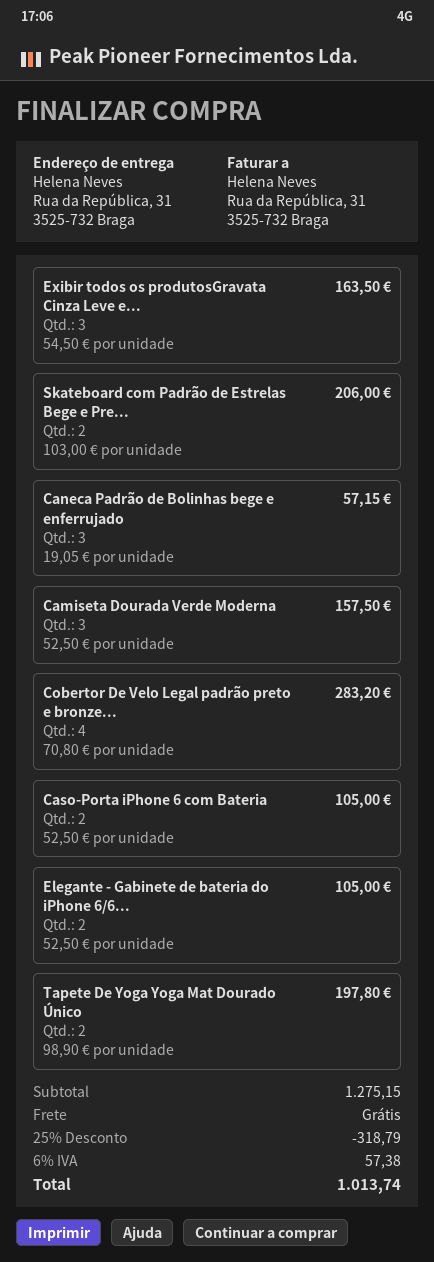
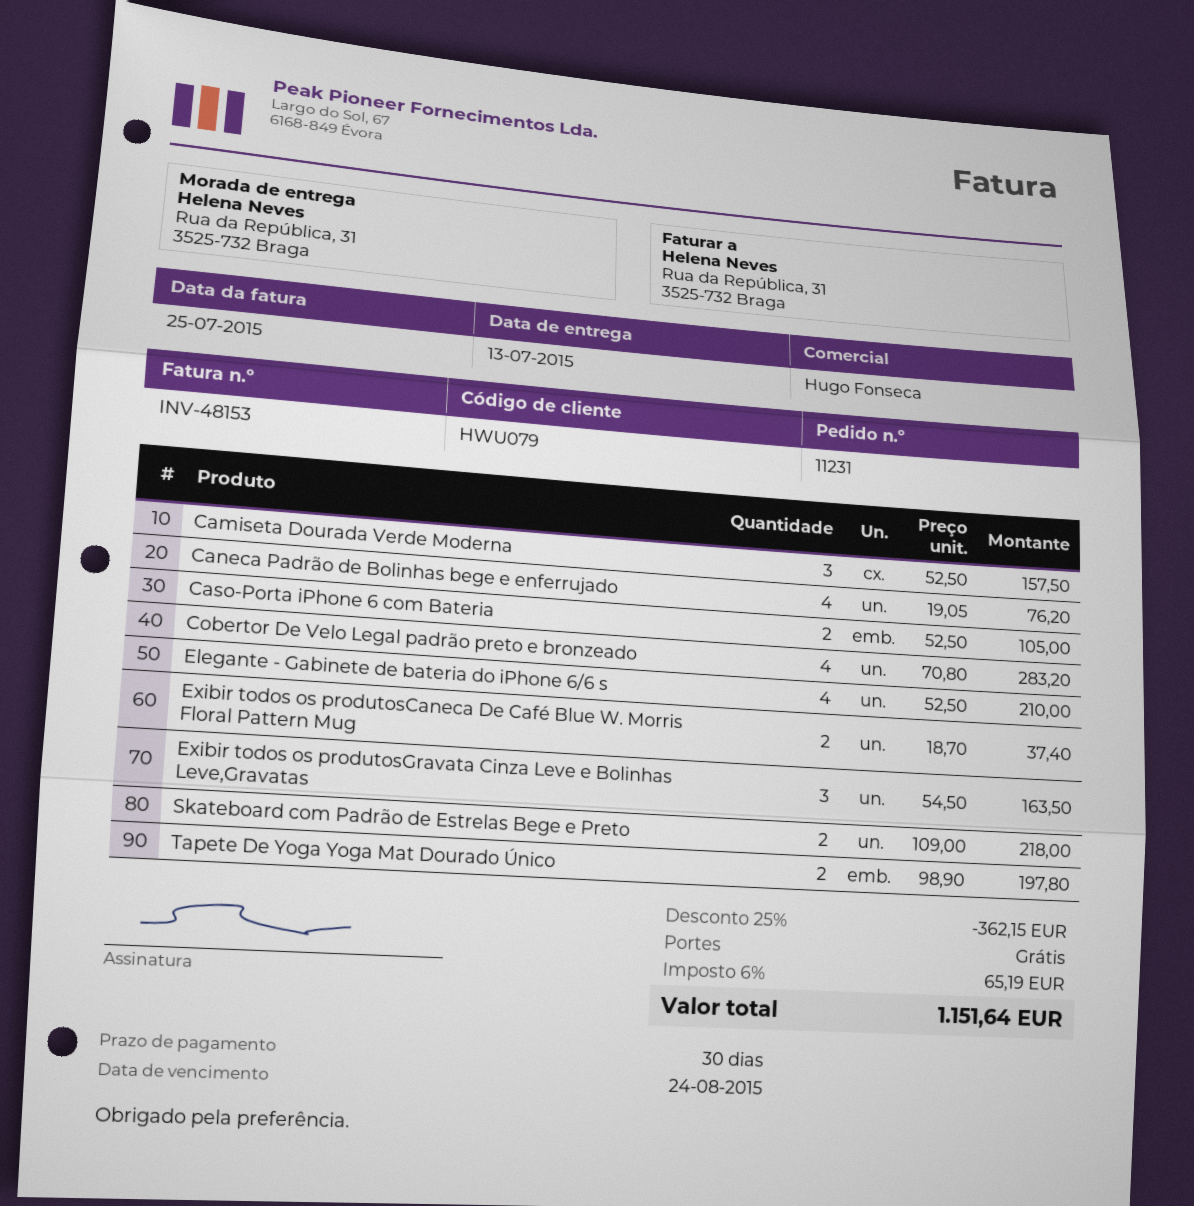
Skateboard com Padrão de Estrelas Bege e Pre...: 2 x 103.00 = 206.00 -> 2 x 109.00 = 218.00
Caneca Padrão de Bolinhas bege e enferrujado: 3 x 19.05 = 57.15 -> 4 x 19.05 = 76.20
Elegante - Gabinete de bateria do iPhone 6/6...: 2 x 52.50 = 105.00 -> 4 x 52.50 = 210.00
Exibir todos os produtosCaneca De Café Blue W. Morris Floral Pattern Mug: none -> 2 x 18.70 = 37.40
discount: 25% = 318.79 -> 25% = 362.15
tax: 6% = 57.38 -> 6% = 65.19
total: 1013.74 -> 1151.64

